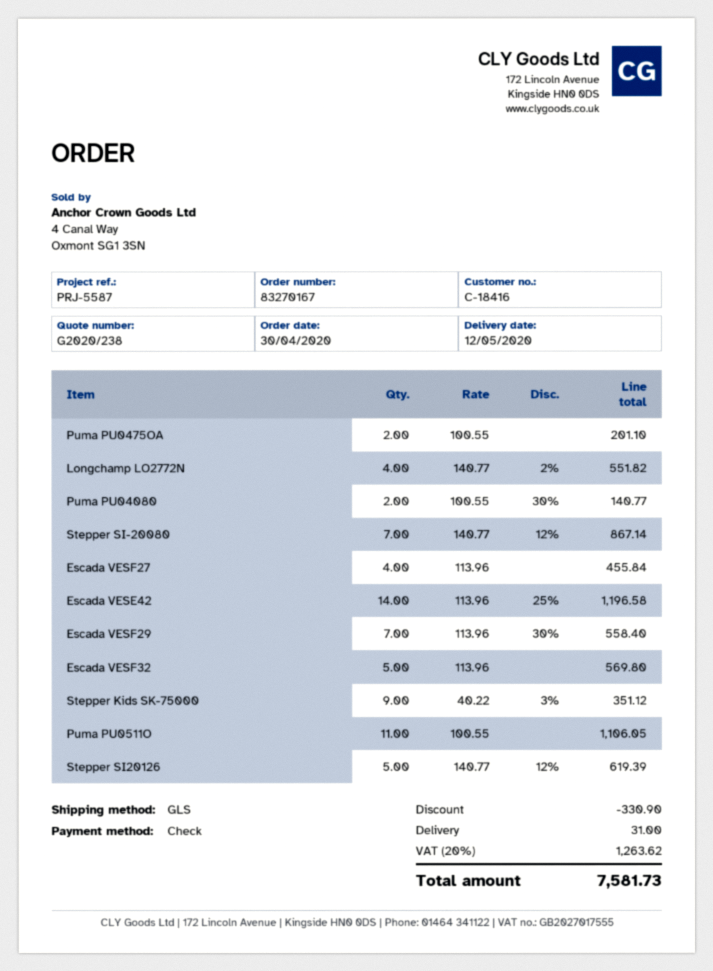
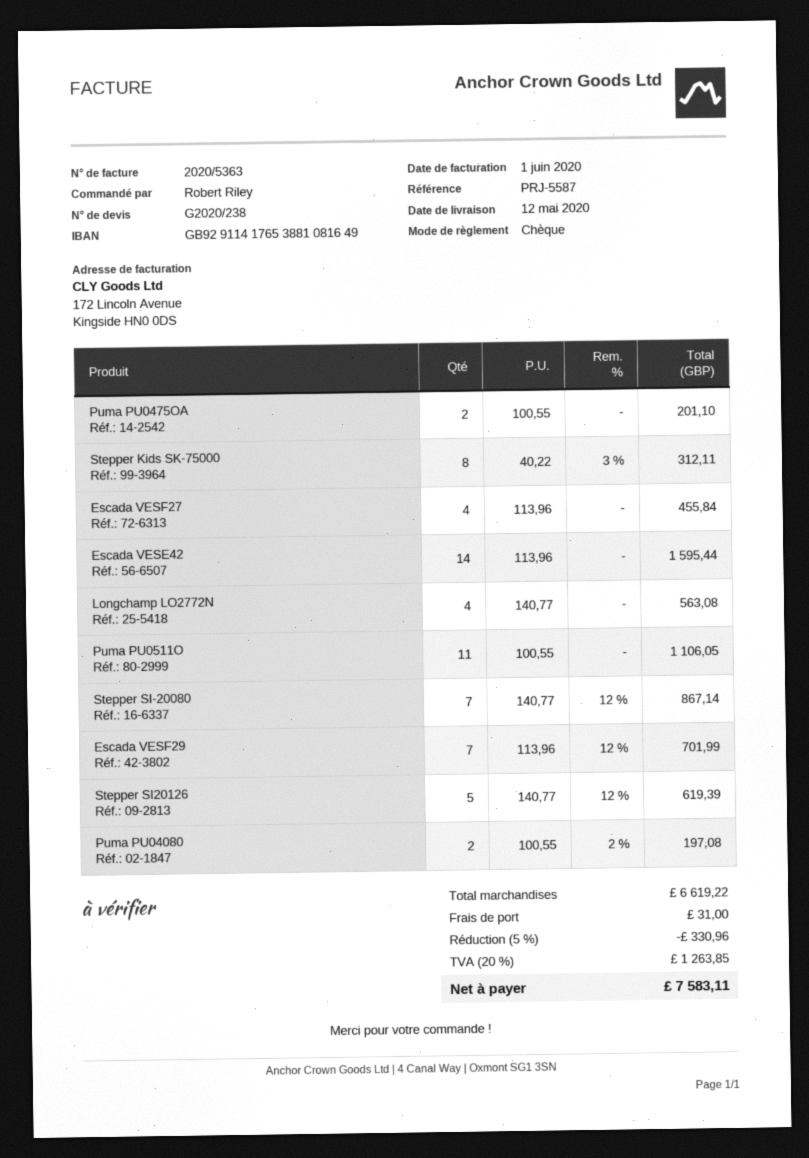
Longchamp LO2772N: 4 x 140.77 - 2% = 551.82 -> 4 x 140.77 = 563.08
Puma PU04080: 2 x 100.55 - 30% = 140.77 -> 2 x 100.55 - 2% = 197.08
Escada VESE42: 14 x 113.96 - 25% = 1196.58 -> 14 x 113.96 = 1595.44
Escada VESF29: 7 x 113.96 - 30% = 558.40 -> 7 x 113.96 - 12% = 701.99
Escada VESF32: 5 x 113.96 = 569.80 -> none
Stepper Kids SK-75000: 9 x 40.22 - 3% = 351.12 -> 8 x 40.22 - 3% = 312.11
discount: 330.90 -> 330.96
tax: 20% = 1263.62 -> 20% = 1263.85
total: 7581.73 -> 7583.11

